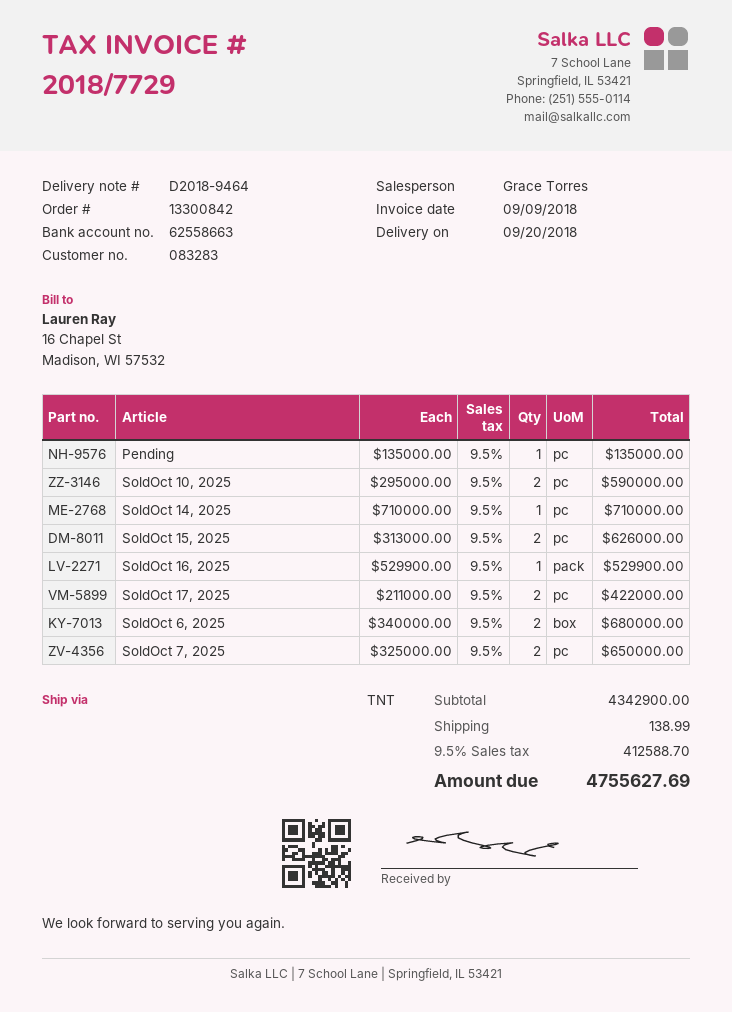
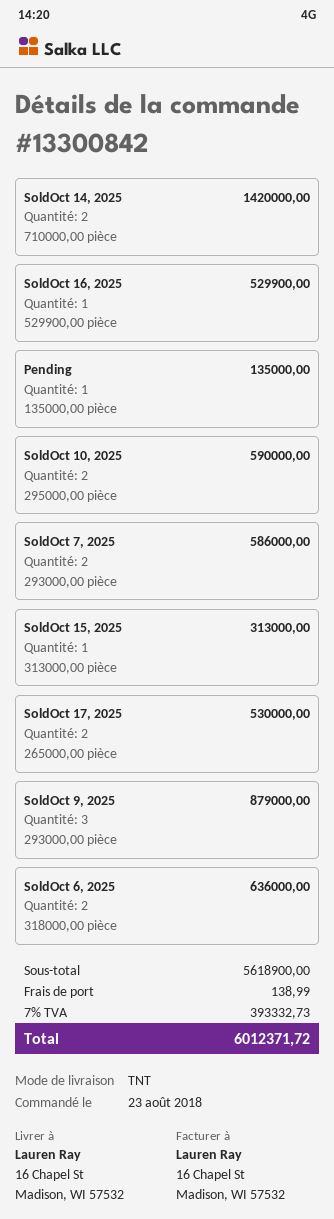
SoldOct 14, 2025: 1 x 710000.00 = 710000.00 -> 2 x 710000.00 = 1420000.00
SoldOct 15, 2025: 2 x 313000.00 = 626000.00 -> 1 x 313000.00 = 313000.00
SoldOct 17, 2025: 2 x 211000.00 = 422000.00 -> 2 x 265000.00 = 530000.00
SoldOct 6, 2025: 2 x 340000.00 = 680000.00 -> 2 x 318000.00 = 636000.00
SoldOct 7, 2025: 2 x 325000.00 = 650000.00 -> 2 x 293000.00 = 586000.00
SoldOct 9, 2025: none -> 3 x 293000.00 = 879000.00
subtotal: 4342900.00 -> 5618900.00
tax: 9.5% = 412588.70 -> 7% = 393332.73
total: 4755627.69 -> 6012371.72

